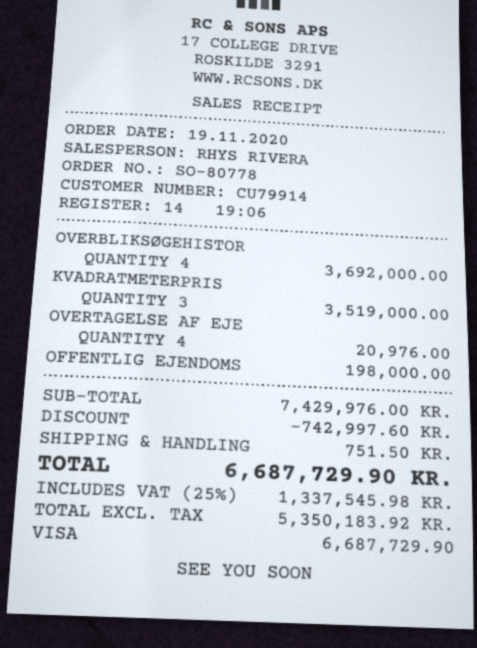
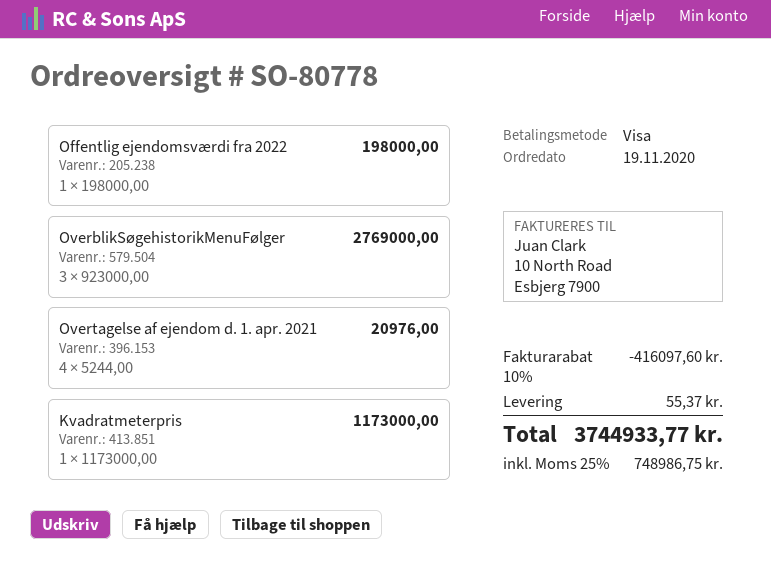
OVERBLIKSØGEHISTOR: 4 for 3692000.00 -> 3 for 2769000.00
KVADRATMETERPRIS: 3 for 3519000.00 -> 1 for 1173000.00
discount: 742997.60 -> 416097.60
shipping: 751.50 -> 55.37
tax: 25% = 1337545.98 -> 25% = 748986.75
total: 6687729.90 -> 3744933.77

